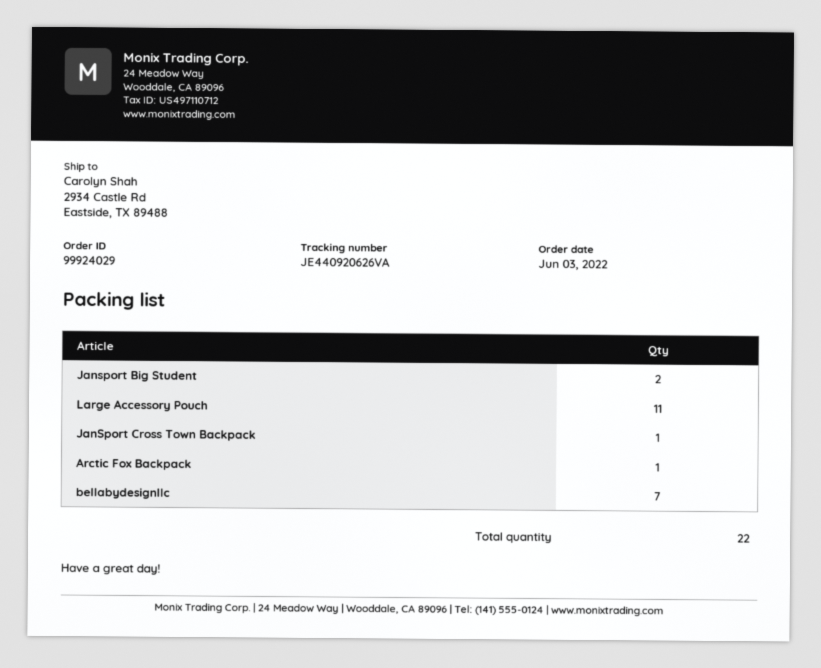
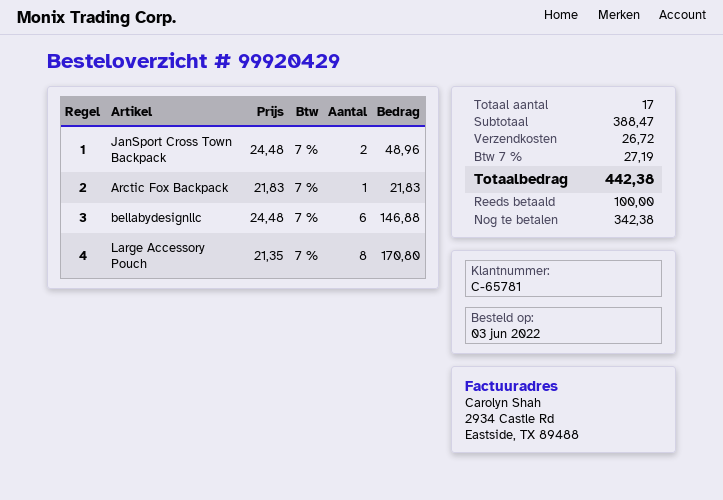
order number: 99924029 -> 99920429
Jansport Big Student: 2 -> none
Large Accessory Pouch: 11 -> 8
JanSport Cross Town Backpack: 1 -> 2
bellabydesignllc: 7 -> 6
total quantity: 22 -> 17

